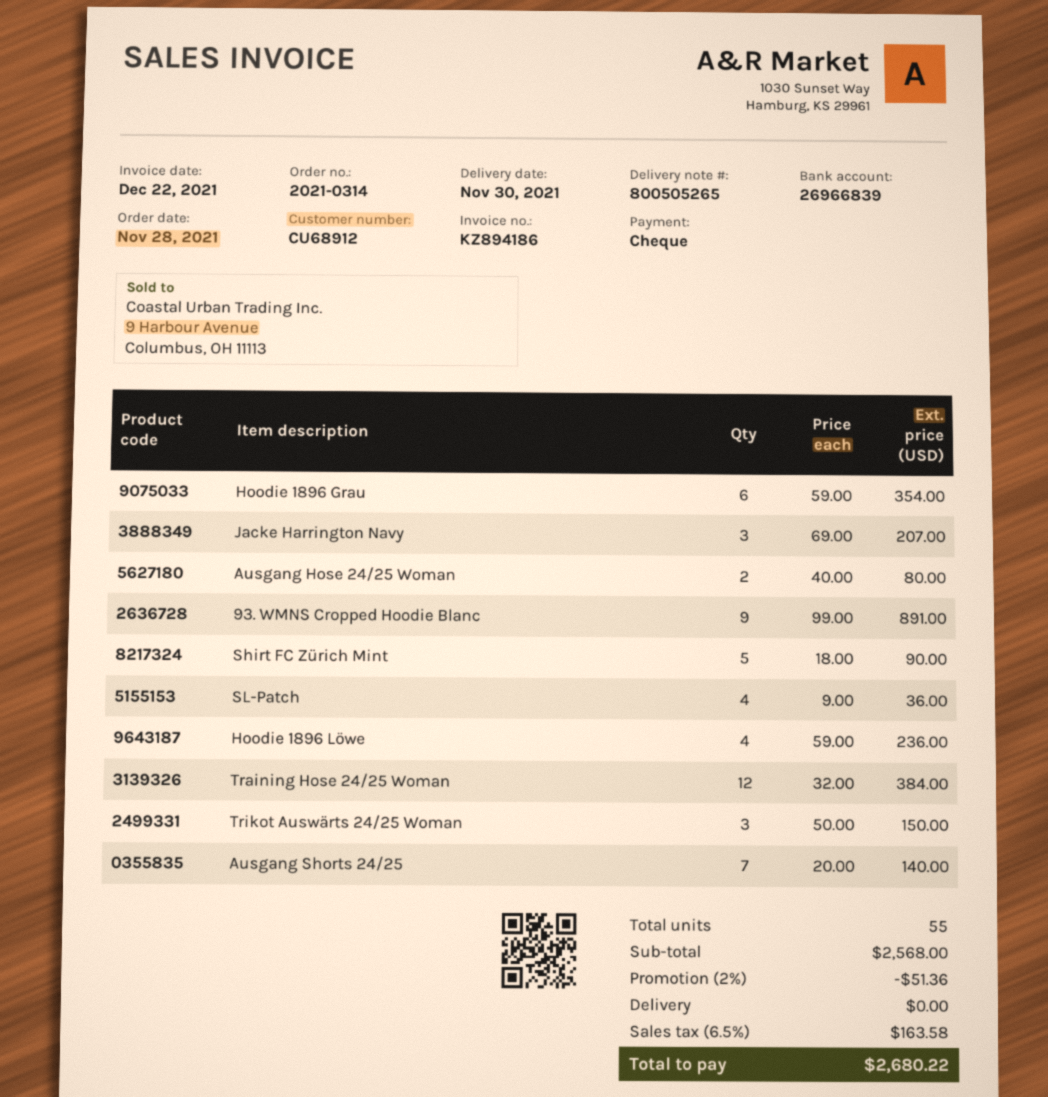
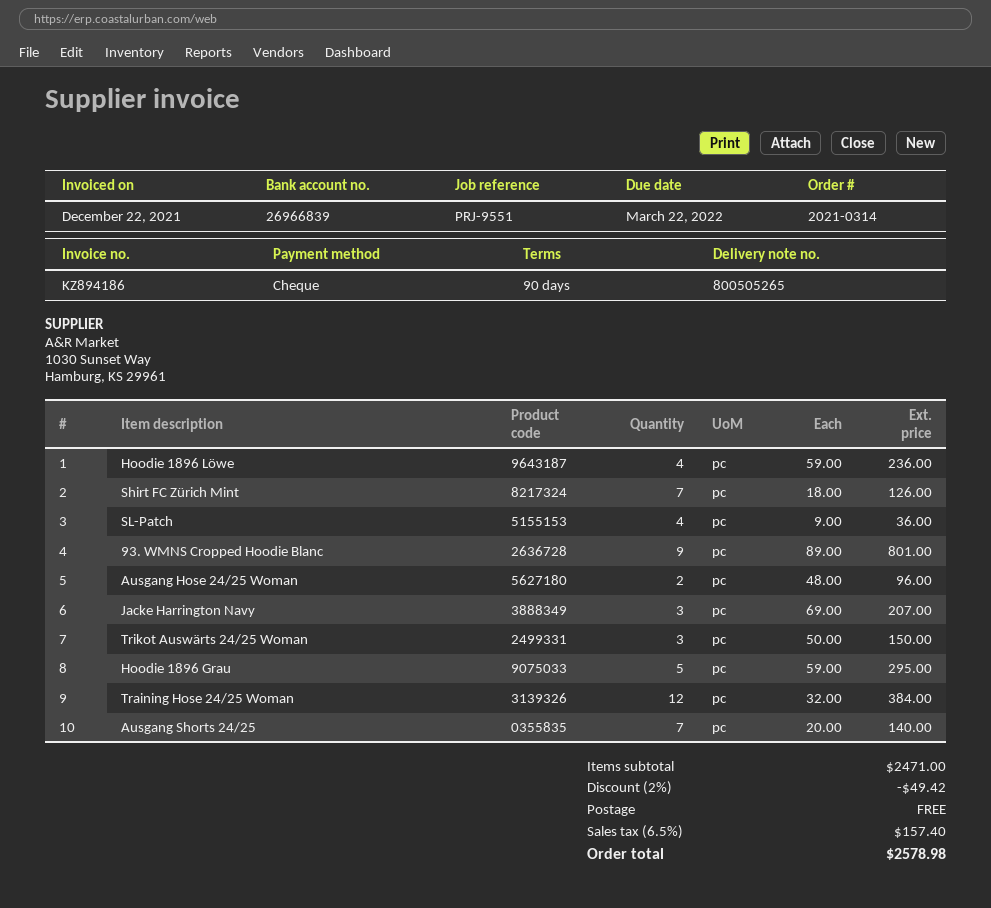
Hoodie 1896 Grau: 6 x 59.00 = 354.00 -> 5 x 59.00 = 295.00
Ausgang Hose 24/25 Woman: 2 x 40.00 = 80.00 -> 2 x 48.00 = 96.00
93. WMNS Cropped Hoodie Blanc: 9 x 99.00 = 891.00 -> 9 x 89.00 = 801.00
Shirt FC Zürich Mint: 5 x 18.00 = 90.00 -> 7 x 18.00 = 126.00
subtotal: 2568.00 -> 2471.00
discount: 2% = 51.36 -> 2% = 49.42
tax: 6.5% = 163.58 -> 6.5% = 157.40
total: 2680.22 -> 2578.98

